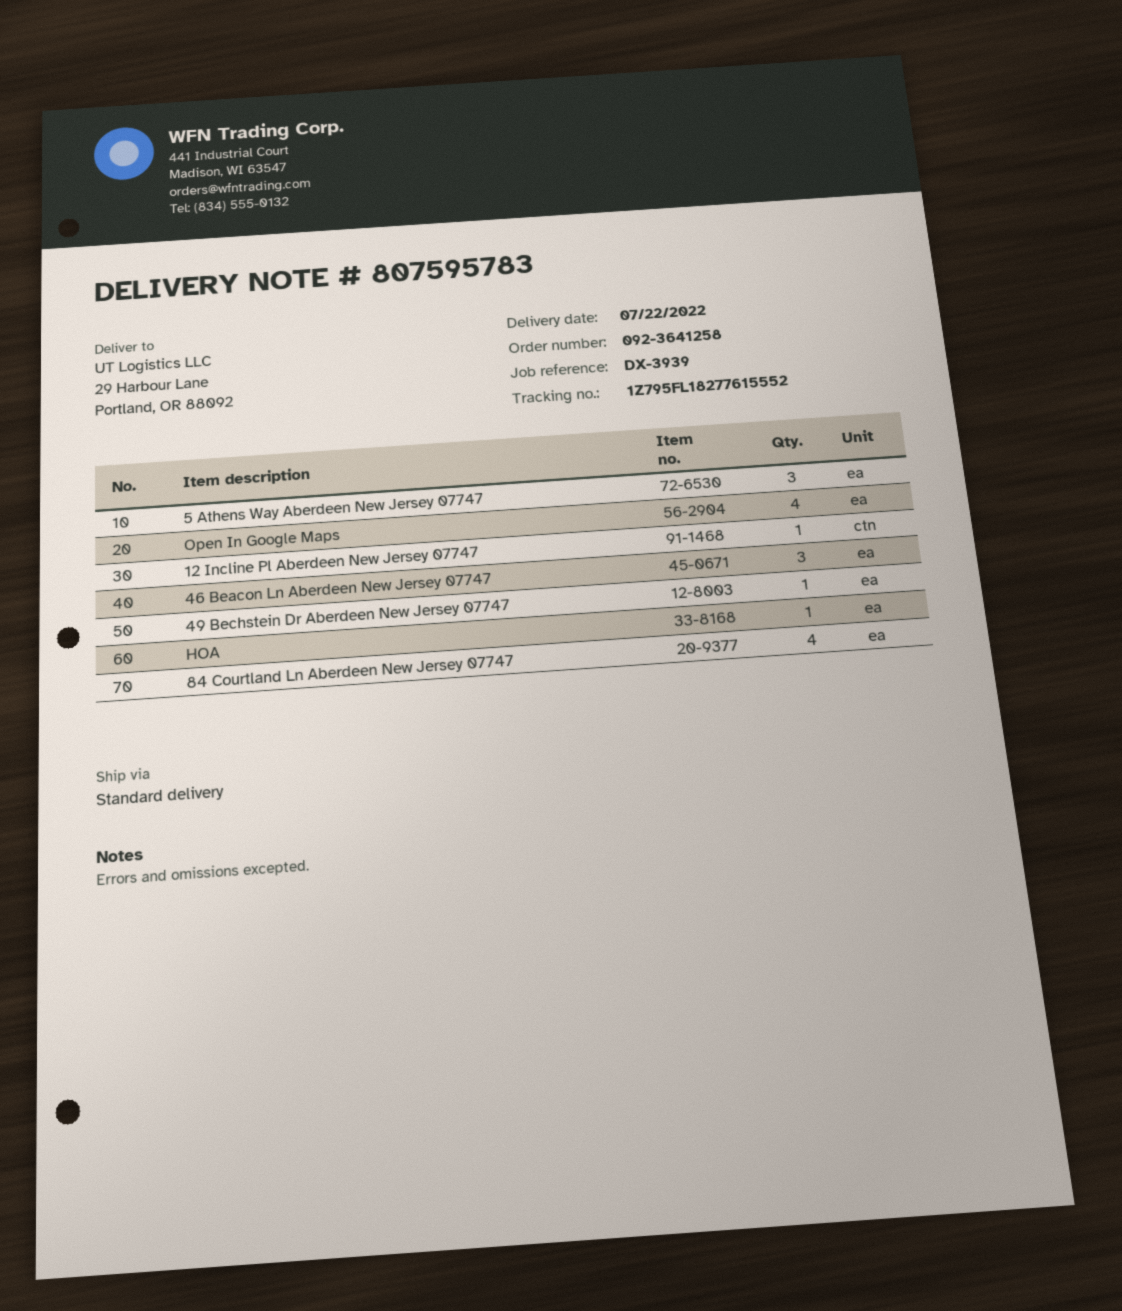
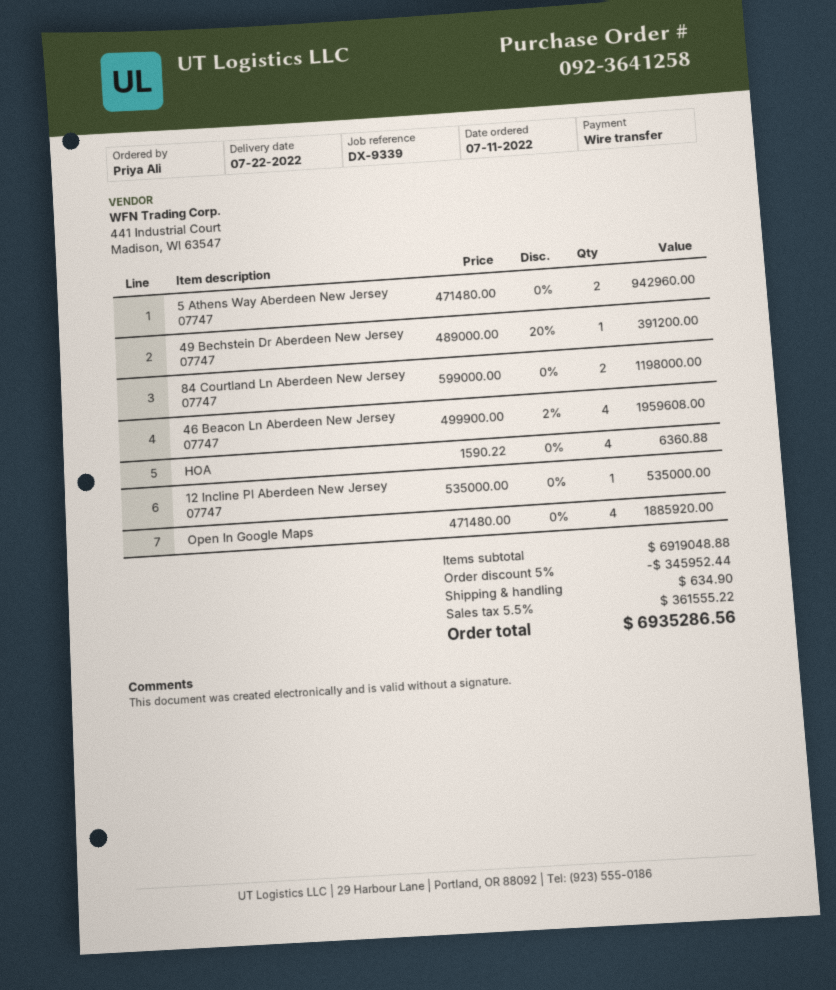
reference: DX-3939 -> DX-9339
5 Athens Way Aberdeen New Jersey 07747: 3 -> 2
46 Beacon Ln Aberdeen New Jersey 07747: 3 -> 4
HOA: 1 -> 4
84 Courtland Ln Aberdeen New Jersey 07747: 4 -> 2

